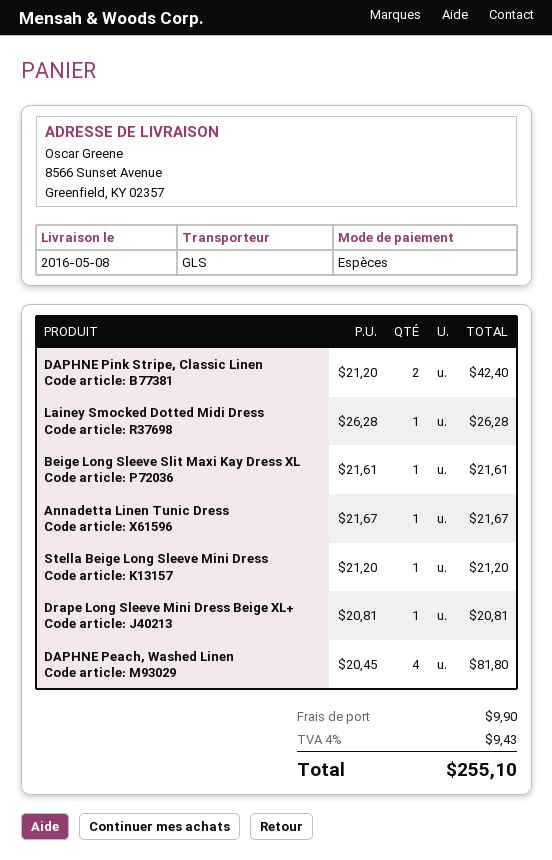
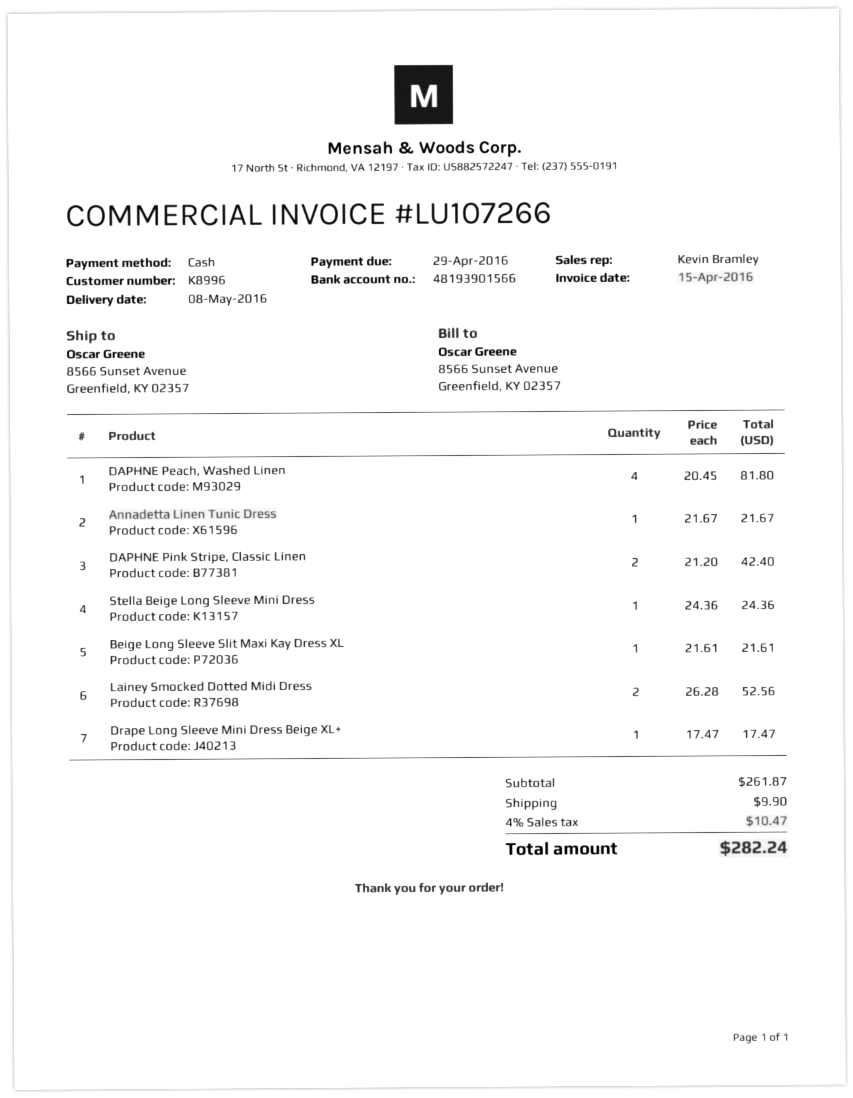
Lainey Smocked Dotted Midi Dress: 1 x 26.28 = 26.28 -> 2 x 26.28 = 52.56
Stella Beige Long Sleeve Mini Dress: 1 x 21.20 = 21.20 -> 1 x 24.36 = 24.36
Drape Long Sleeve Mini Dress Beige XL+: 1 x 20.81 = 20.81 -> 1 x 17.47 = 17.47
tax: 4% = 9.43 -> 4% = 10.47
total: 255.10 -> 282.24

